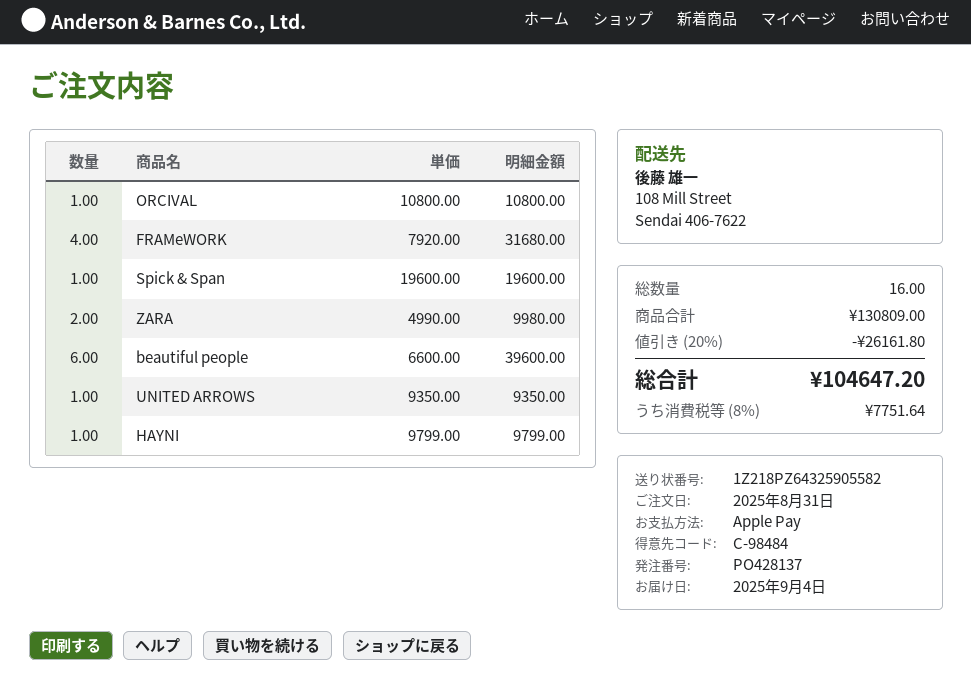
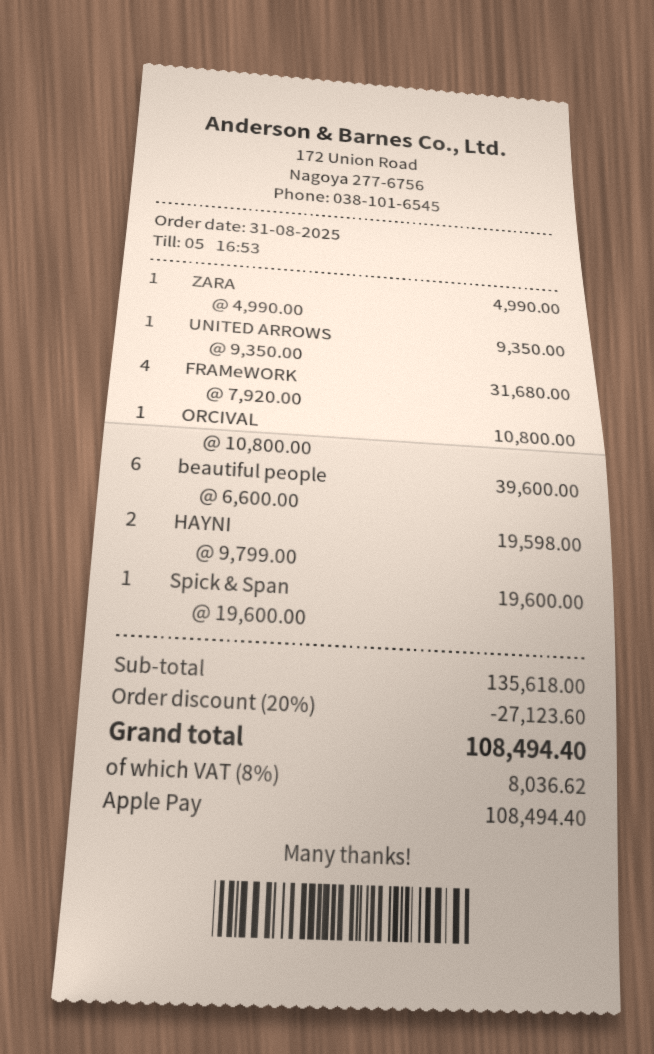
ZARA: 2 x 4990.00 = 9980.00 -> 1 x 4990.00 = 4990.00
HAYNI: 1 x 9799.00 = 9799.00 -> 2 x 9799.00 = 19598.00
subtotal: 130809.00 -> 135618.00
discount: 20% = 26161.80 -> 20% = 27123.60
tax: 8% = 7751.64 -> 8% = 8036.62
total: 104647.20 -> 108494.40

